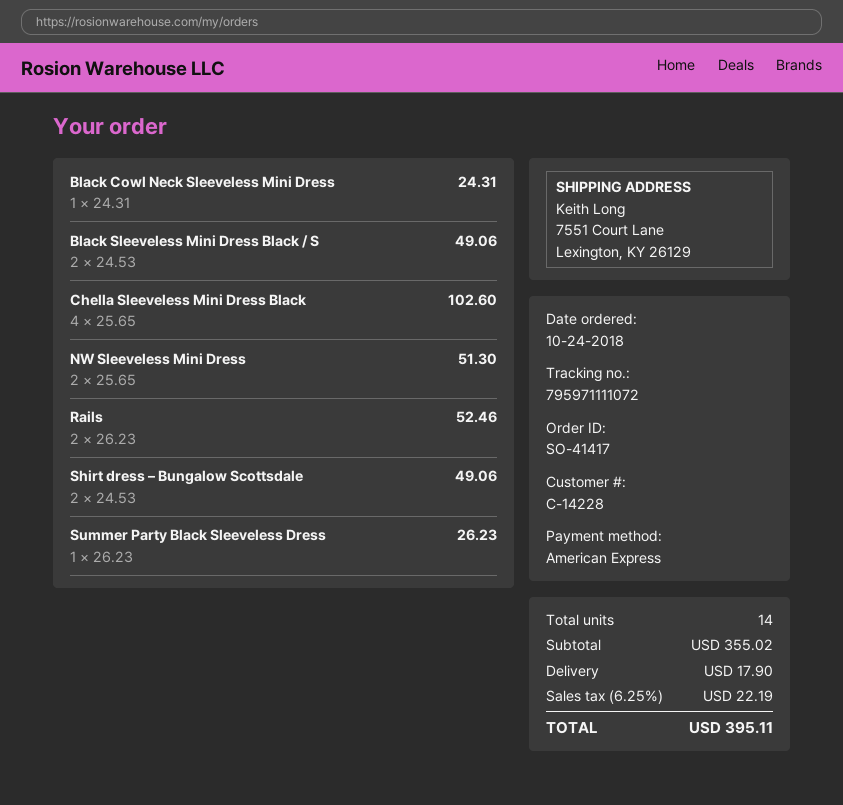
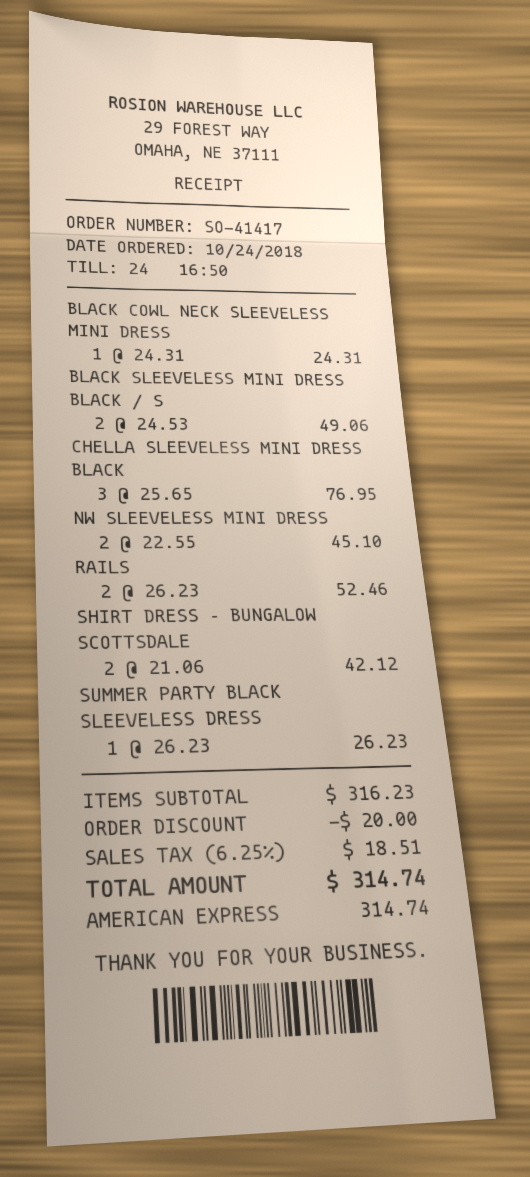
Chella Sleeveless Mini Dress Black: 4 x 25.65 = 102.60 -> 3 x 25.65 = 76.95
NW Sleeveless Mini Dress: 2 x 25.65 = 51.30 -> 2 x 22.55 = 45.10
Shirt dress – Bungalow Scottsdale: 2 x 24.53 = 49.06 -> 2 x 21.06 = 42.12
subtotal: 355.02 -> 316.23
discount: none -> 20.00
shipping: 17.90 -> none
tax: 6.25% = 22.19 -> 6.25% = 18.51
total: 395.11 -> 314.74

